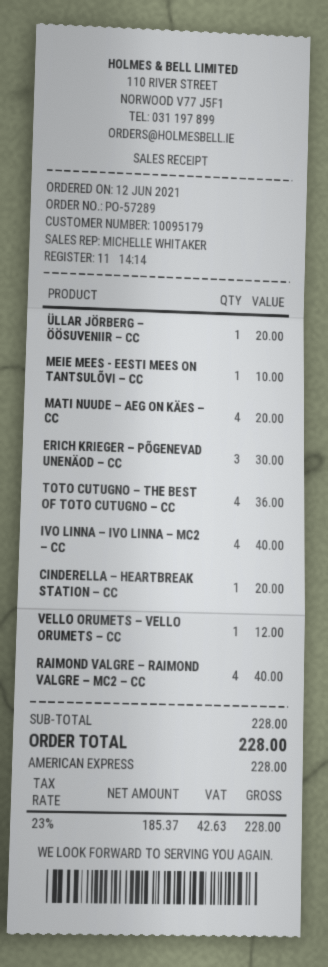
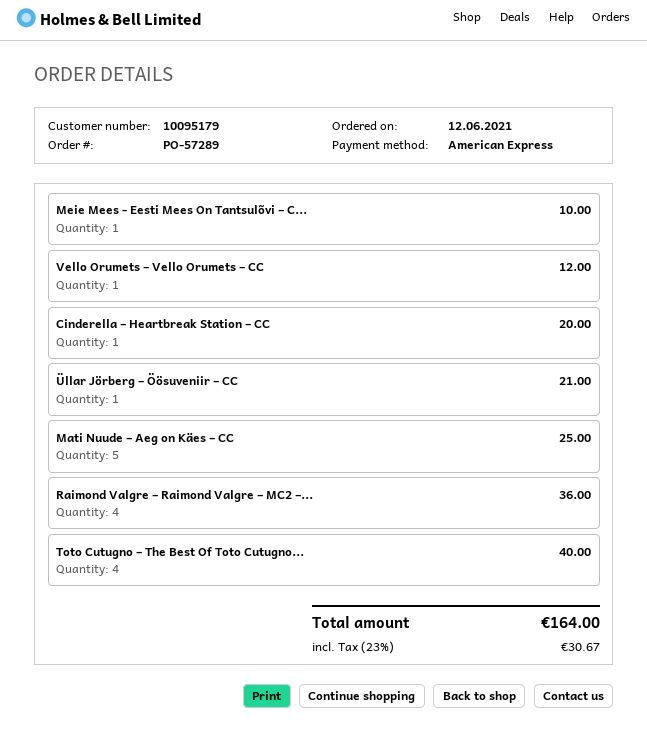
ÜLLAR JÖRBERG – ÖÖSUVENIIR – CC: 1 for 20.00 -> 1 for 21.00
MATI NUUDE – AEG ON KÄES – CC: 4 for 20.00 -> 5 for 25.00
ERICH KRIEGER – PÕGENEVAD UNENÄOD – CC: 3 for 30.00 -> none
TOTO CUTUGNO – THE BEST OF TOTO CUTUGNO – CC: 4 for 36.00 -> 4 for 40.00
IVO LINNA – IVO LINNA – MC2 – CC: 4 for 40.00 -> none
RAIMOND VALGRE – RAIMOND VALGRE – MC2 – CC: 4 for 40.00 -> 4 for 36.00
tax: 23% = 42.63 -> 23% = 30.67
total: 228.00 -> 164.00

